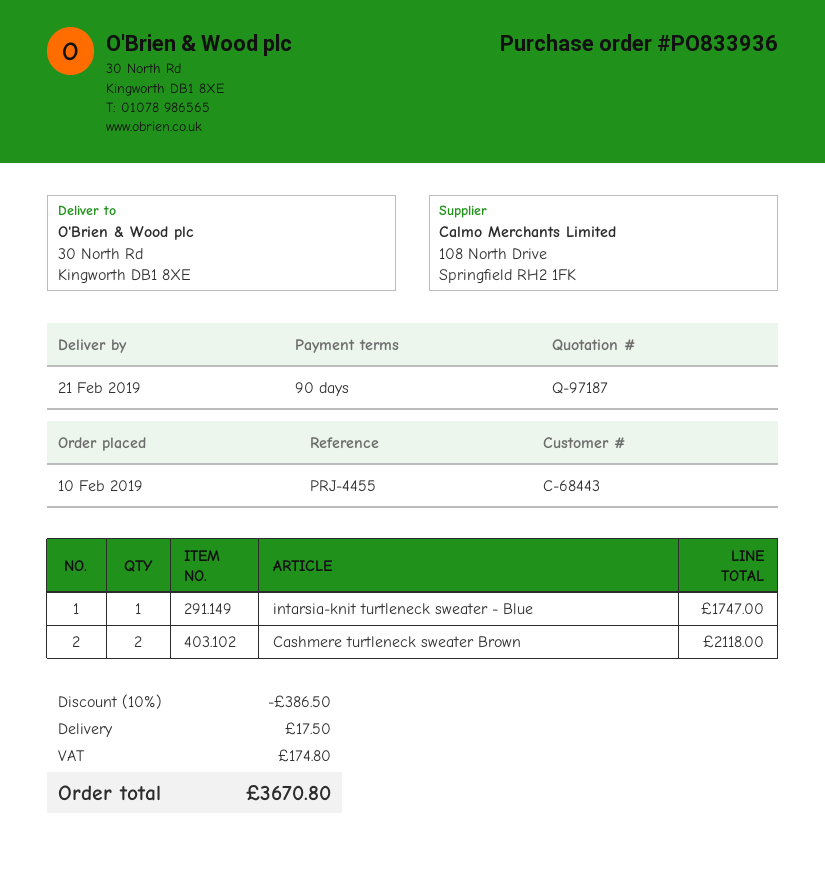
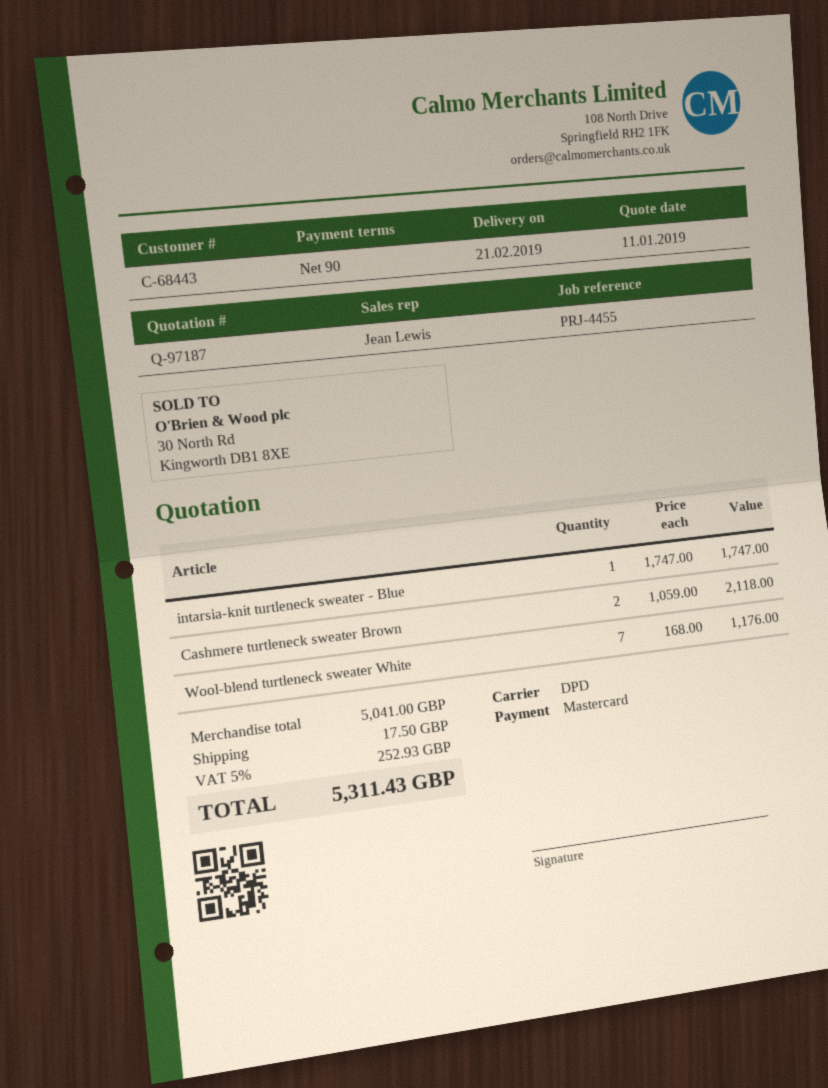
Wool-blend turtleneck sweater White: none -> 7 for 1176.00
discount: 10% = 386.50 -> none
tax: 174.80 -> 252.93
total: 3670.80 -> 5311.43

